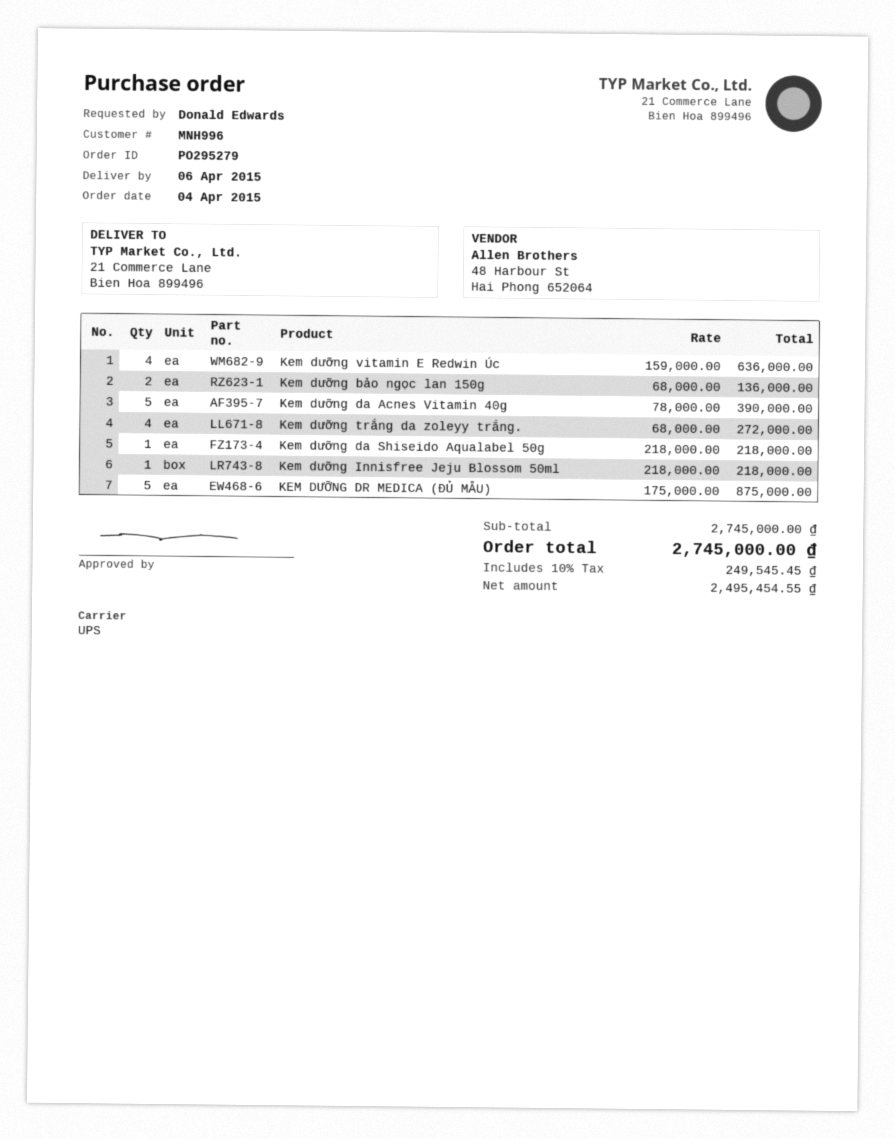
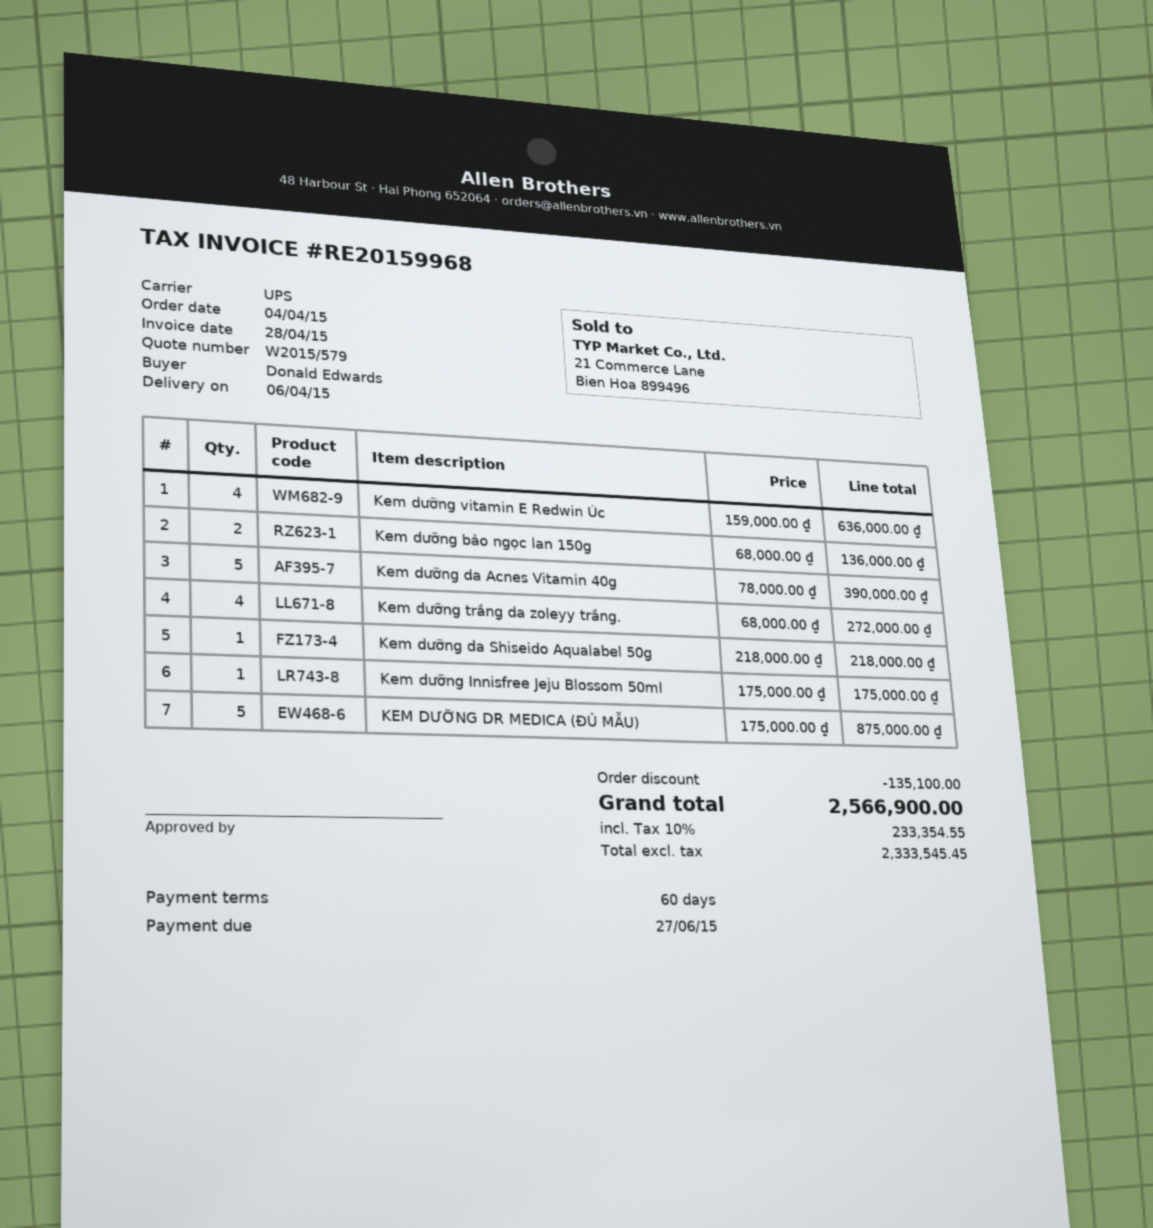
Kem dưỡng Innisfree Jeju Blossom 50ml: 1 x 218000.00 = 218000.00 -> 1 x 175000.00 = 175000.00
discount: none -> 135100.00
net: 2495454.55 -> 2333545.45
tax: 10% = 249545.45 -> 10% = 233354.55
total: 2745000.00 -> 2566900.00

